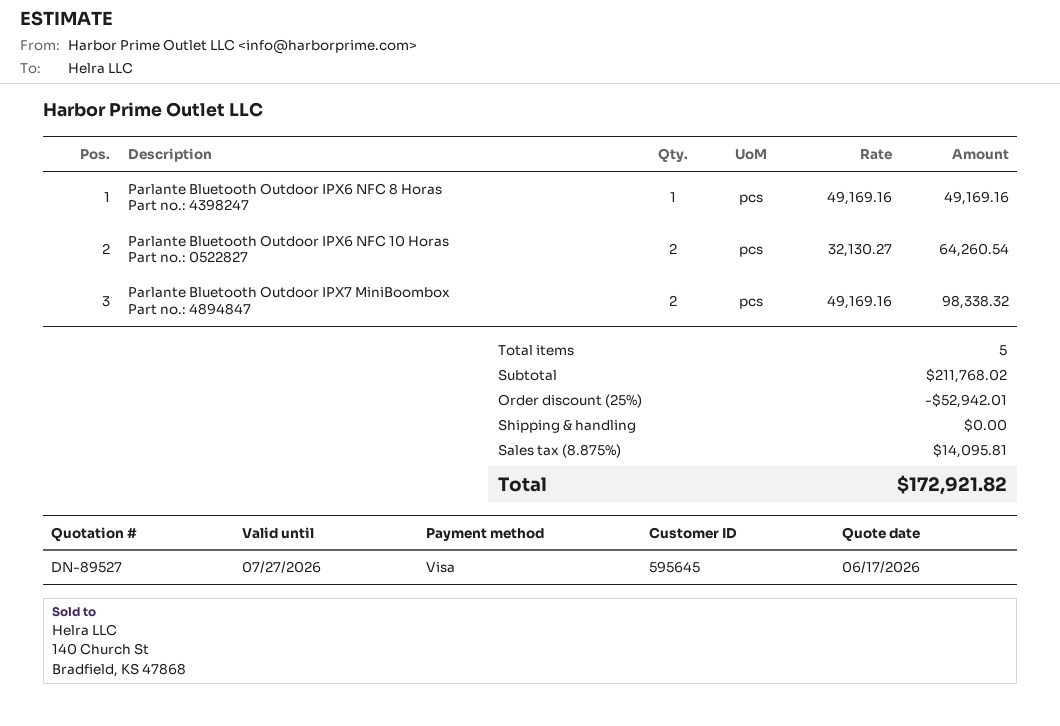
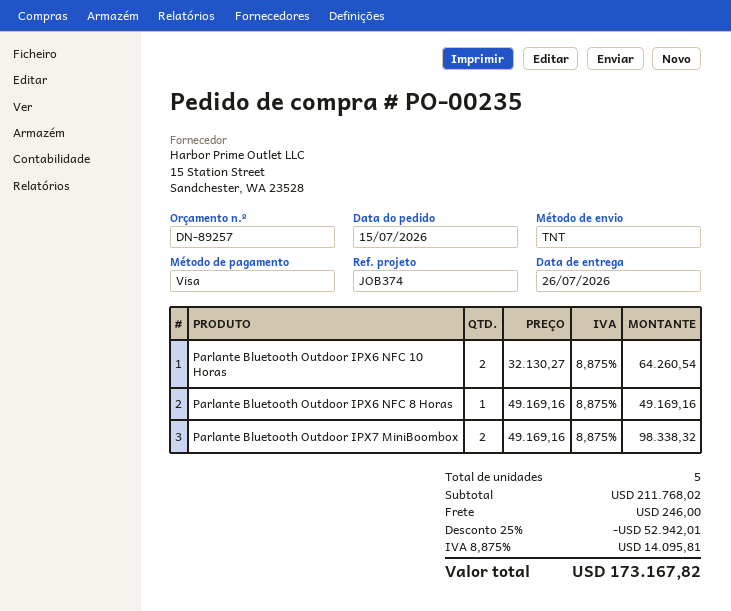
quote number: DN-89527 -> DN-89257
shipping: 0.00 -> 246.00
total: 172921.82 -> 173167.82

